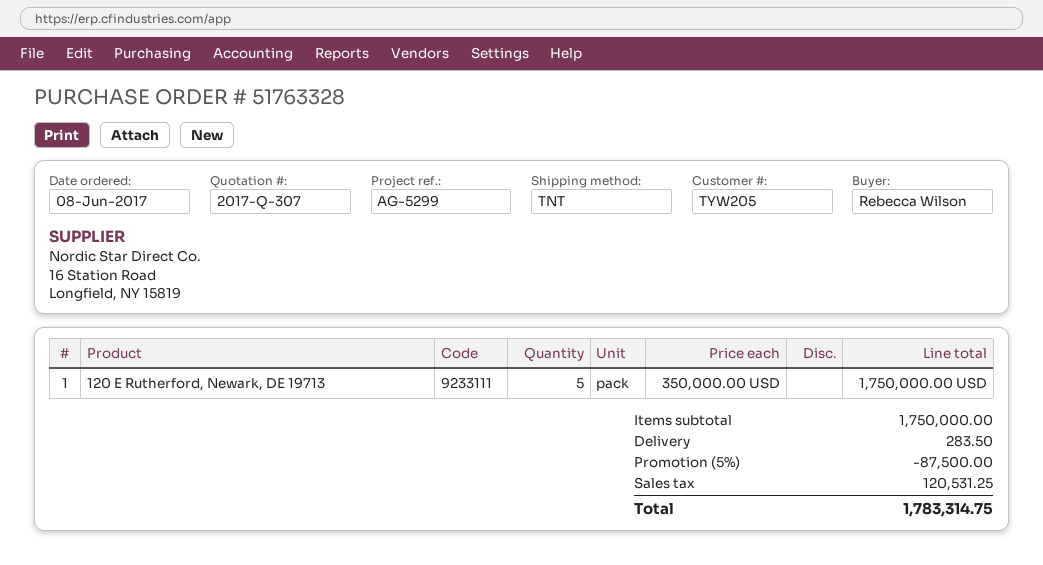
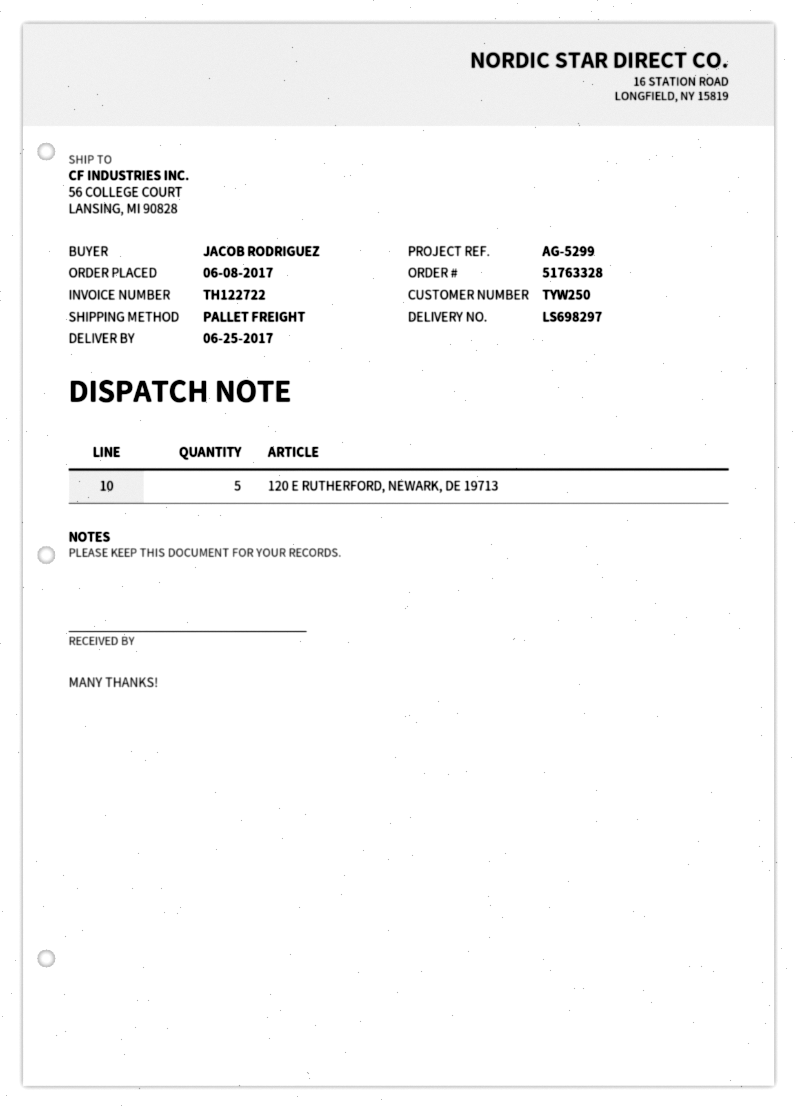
customer number: TYW205 -> TYW250
ordered by: Rebecca Wilson -> JACOB RODRIGUEZ
shipping method: TNT -> pallet freight

